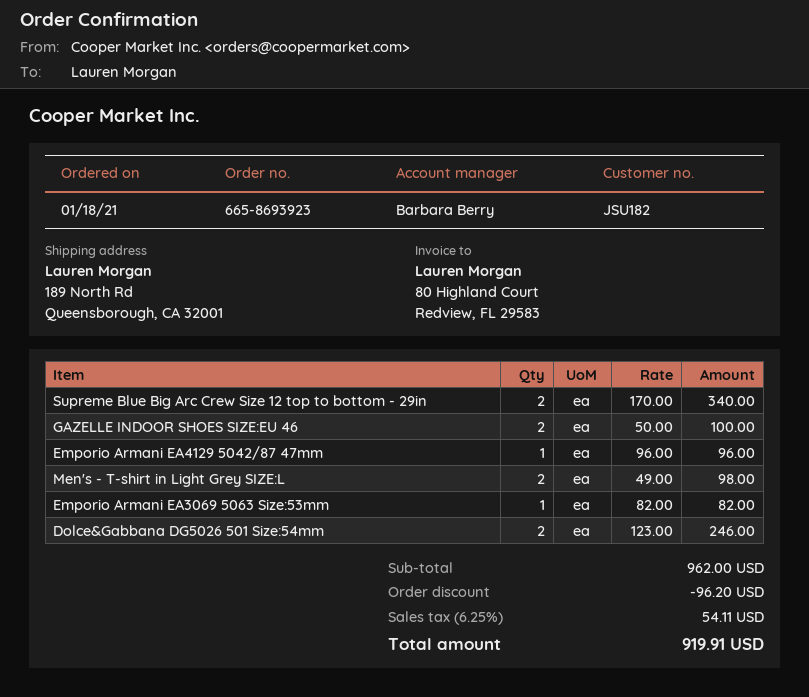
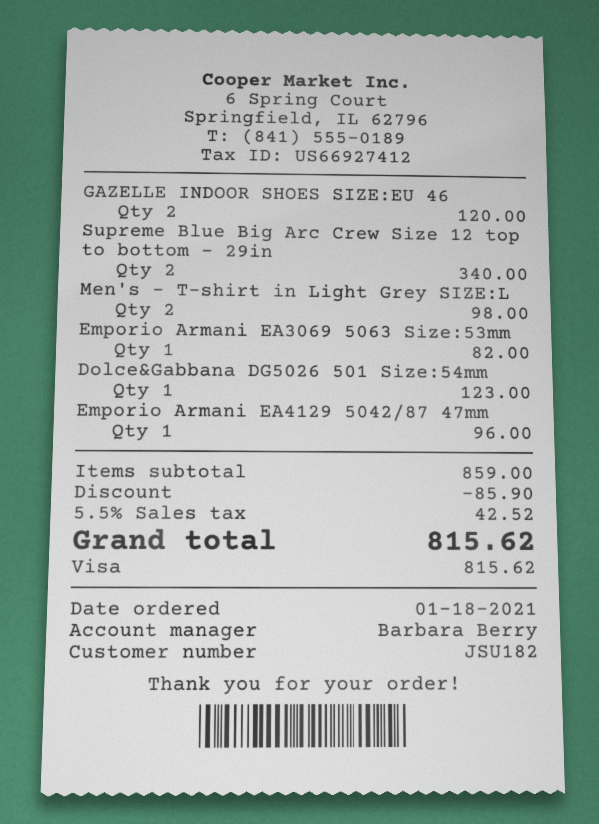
GAZELLE INDOOR SHOES SIZE:EU 46: 2 for 100.00 -> 2 for 120.00
Dolce&Gabbana DG5026 501 Size:54mm: 2 for 246.00 -> 1 for 123.00
subtotal: 962.00 -> 859.00
discount: 96.20 -> 85.90
tax: 6.25% = 54.11 -> 5.5% = 42.52
total: 919.91 -> 815.62

